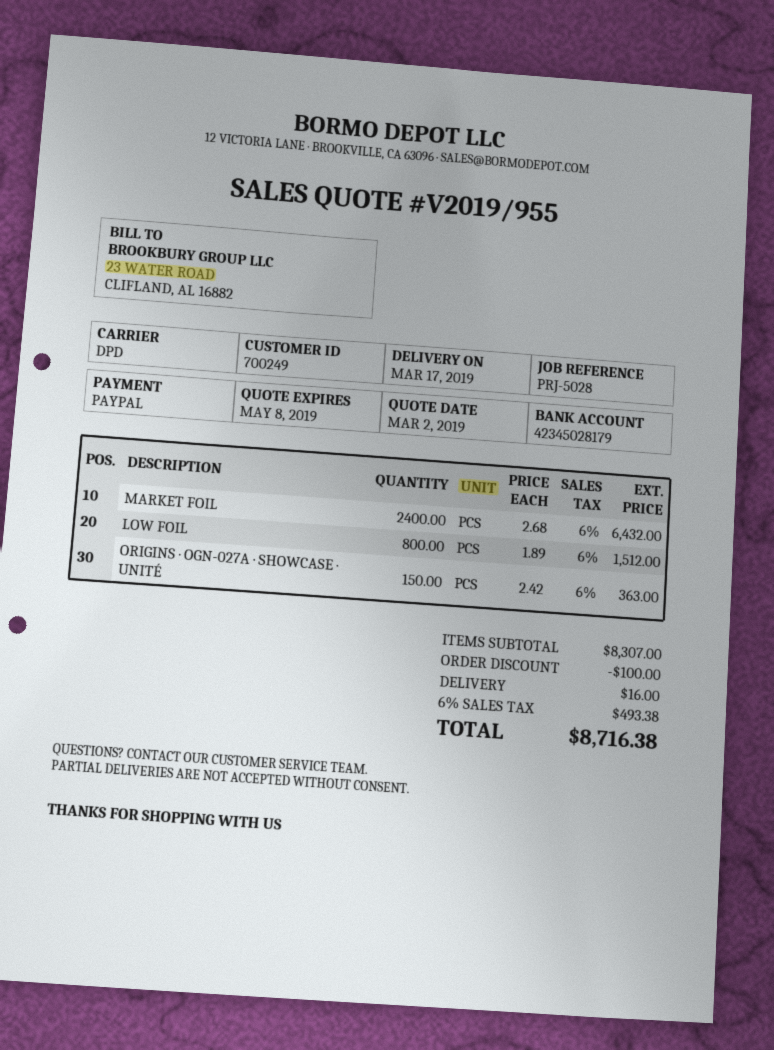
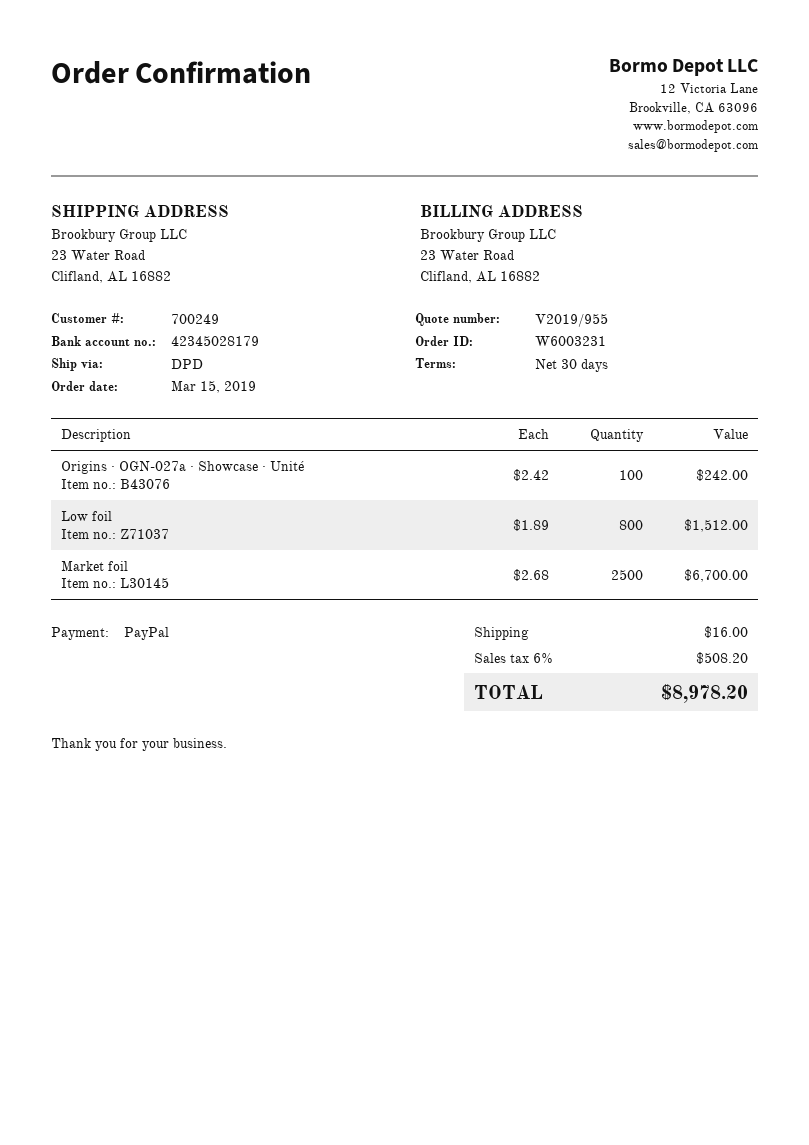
MARKET FOIL: 2400 x 2.68 = 6432.00 -> 2500 x 2.68 = 6700.00
ORIGINS · OGN-027A · SHOWCASE · UNITÉ: 150 x 2.42 = 363.00 -> 100 x 2.42 = 242.00
discount: 100.00 -> none
tax: 6% = 493.38 -> 6% = 508.20
total: 8716.38 -> 8978.20

